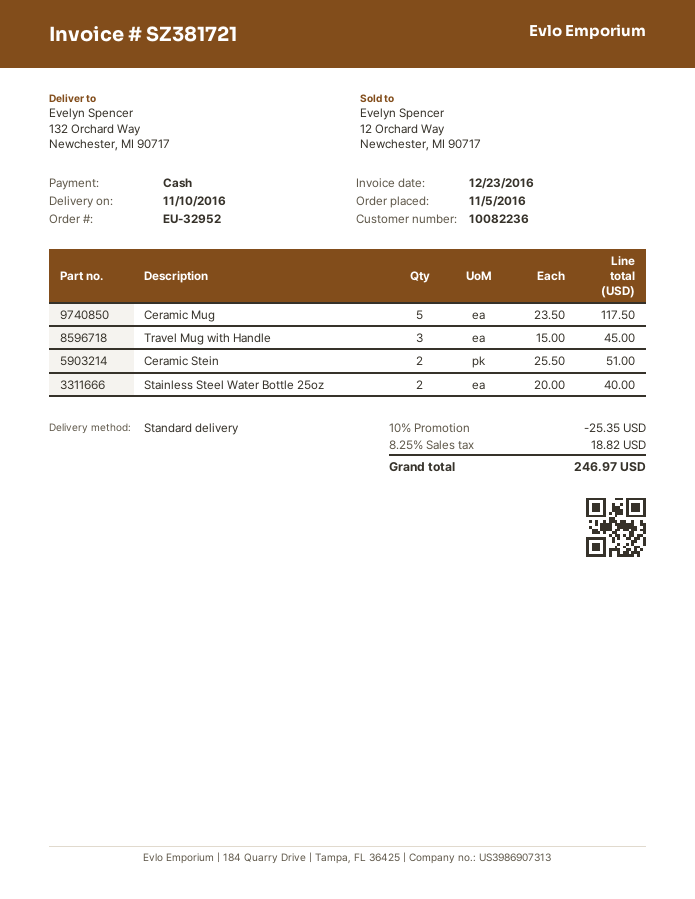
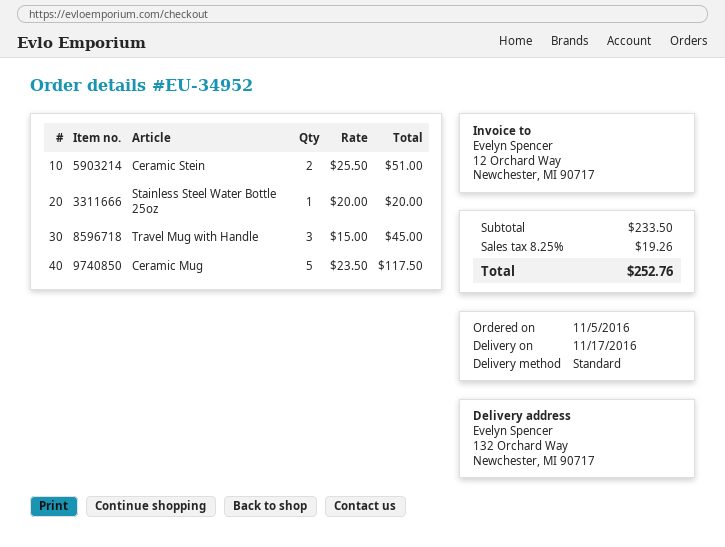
order number: EU-32952 -> EU-34952
delivery date: 2016-11-10 -> 2016-11-17
Stainless Steel Water Bottle 25oz: 2 x 20.00 = 40.00 -> 1 x 20.00 = 20.00
discount: 10% = 25.35 -> none
tax: 8.25% = 18.82 -> 8.25% = 19.26
total: 246.97 -> 252.76

